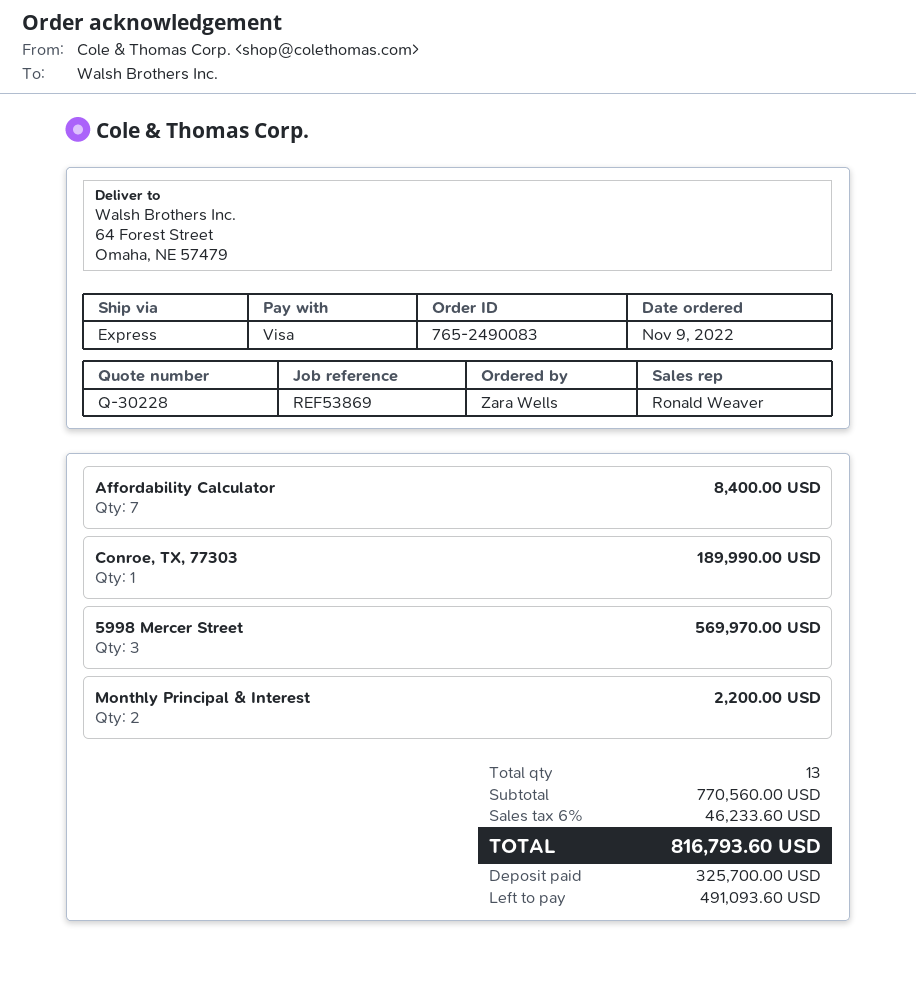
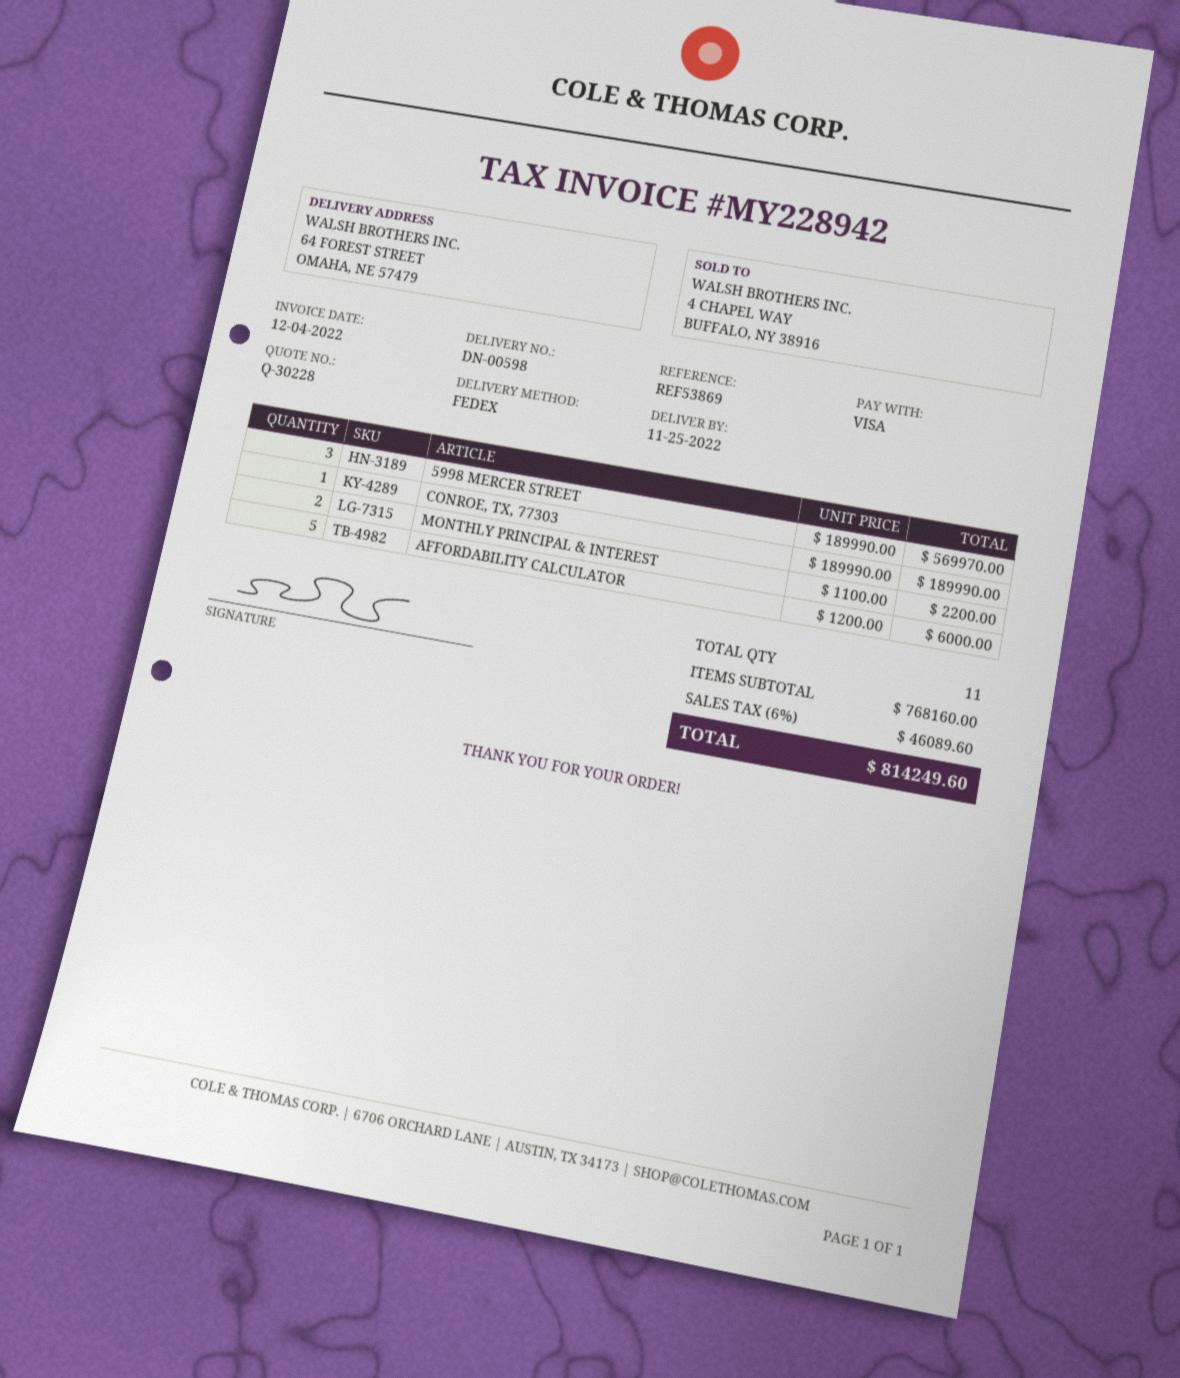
shipping method: express -> FedEx
Affordability Calculator: 7 for 8400.00 -> 5 for 6000.00
total quantity: 13 -> 11
subtotal: 770560.00 -> 768160.00
tax: 6% = 46233.60 -> 6% = 46089.60
total: 816793.60 -> 814249.60

